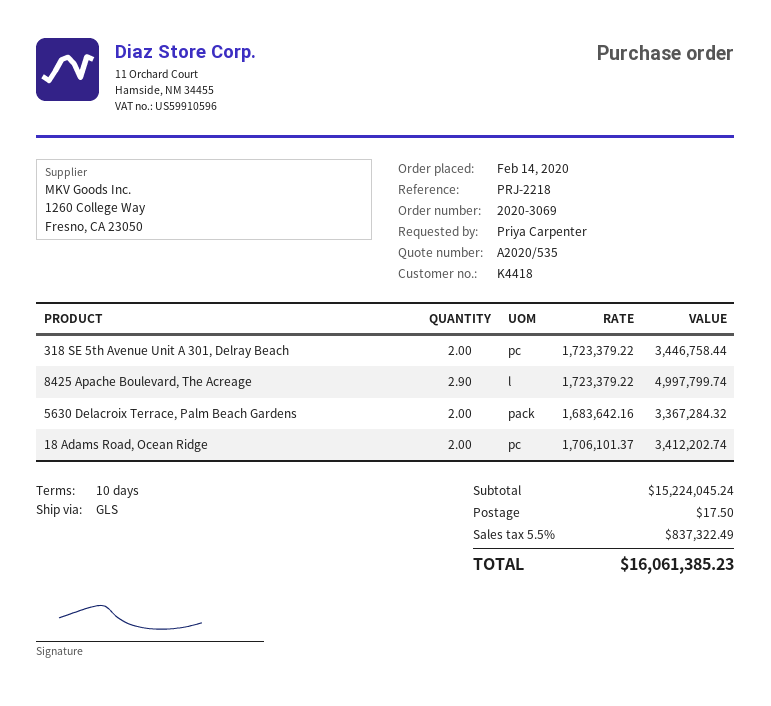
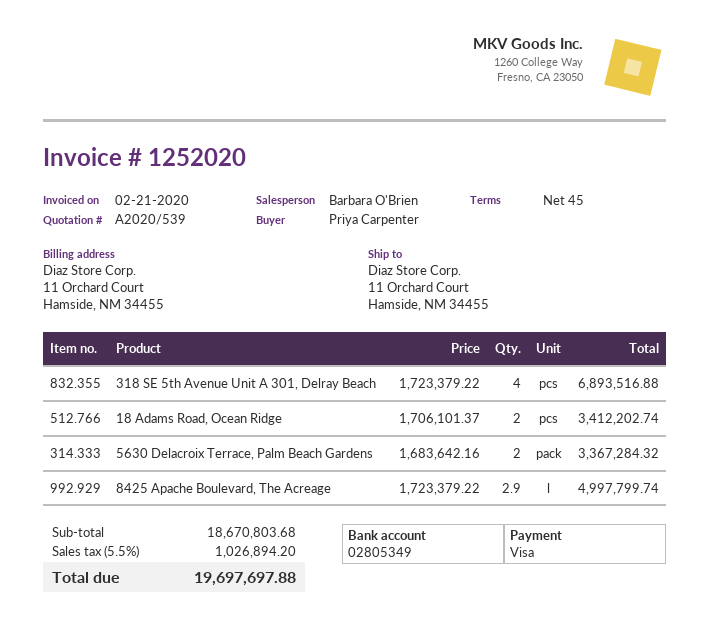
quote number: A2020/535 -> A2020/539
payment terms: 10 days -> 45 days
318 SE 5th Avenue Unit A 301, Delray Beach: 2 x 1723379.22 = 3446758.44 -> 4 x 1723379.22 = 6893516.88
subtotal: 15224045.24 -> 18670803.68
shipping: 17.50 -> none
tax: 5.5% = 837322.49 -> 5.5% = 1026894.20
total: 16061385.23 -> 19697697.88

